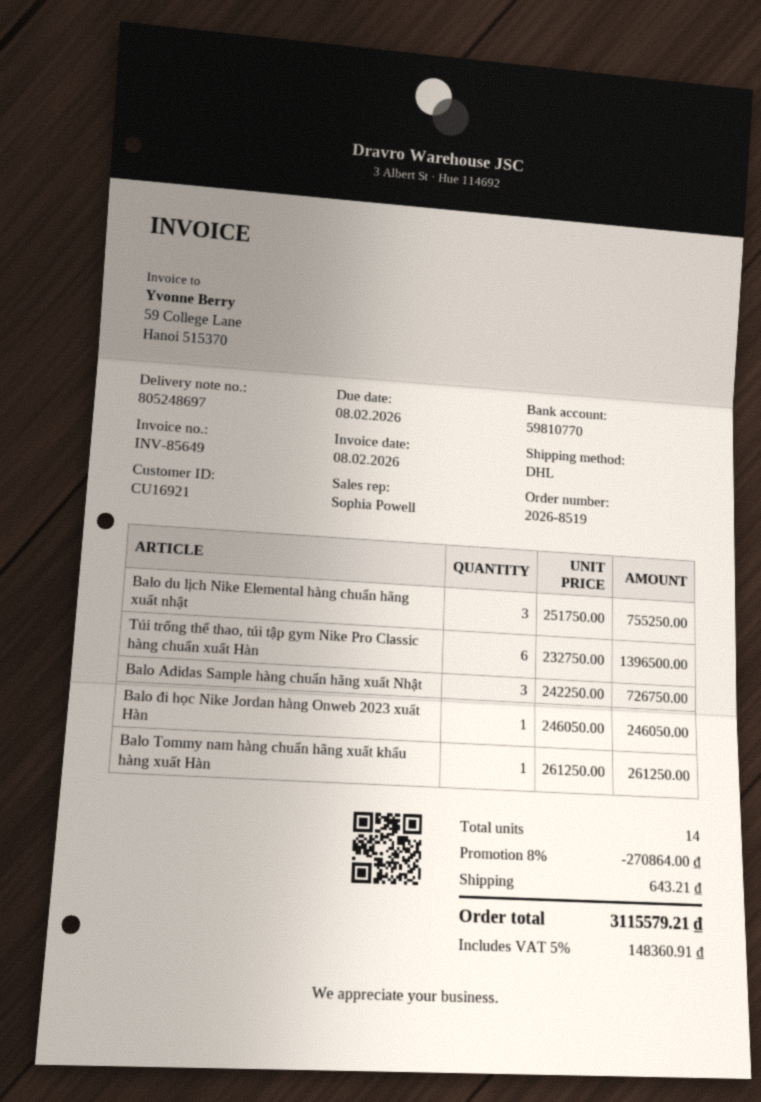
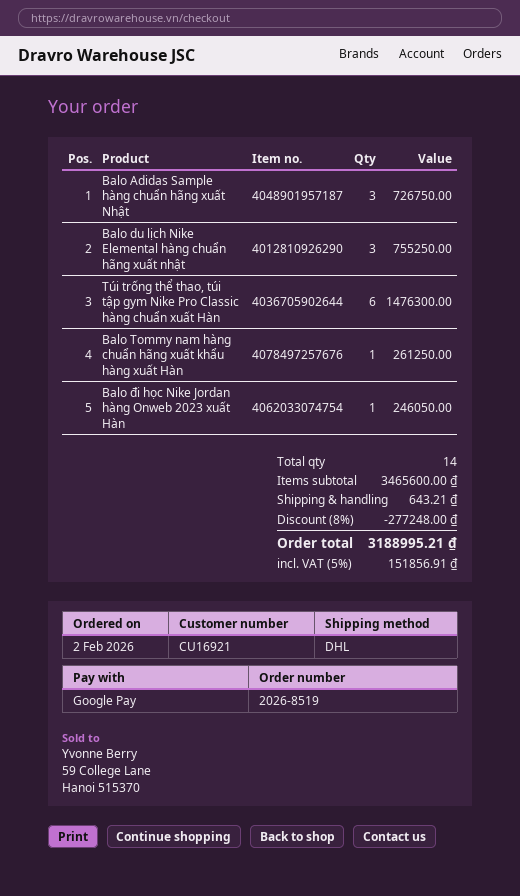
Túi trống thể thao, túi tập gym Nike Pro Classic hàng chuẩn xuất Hàn: 6 for 1396500.00 -> 6 for 1476300.00
discount: 8% = 270864.00 -> 8% = 277248.00
tax: 5% = 148360.91 -> 5% = 151856.91
total: 3115579.21 -> 3188995.21

